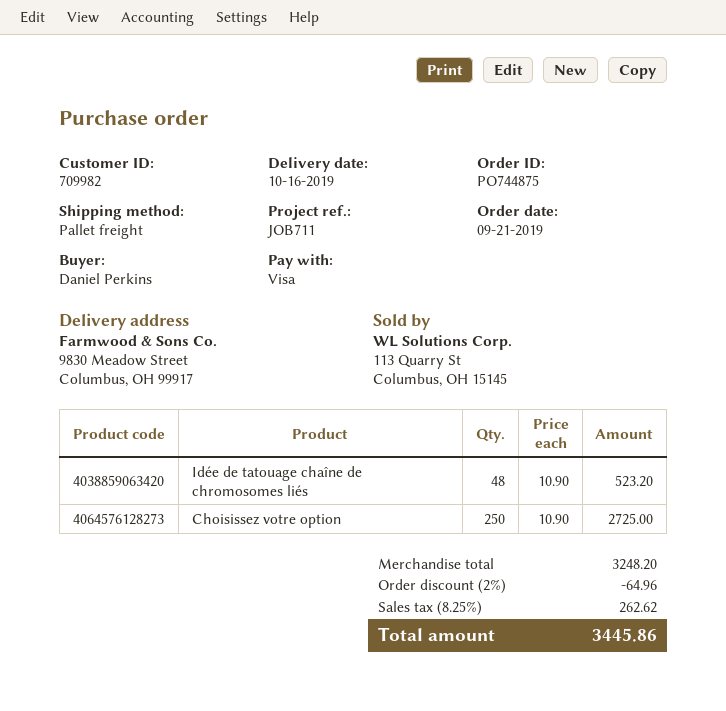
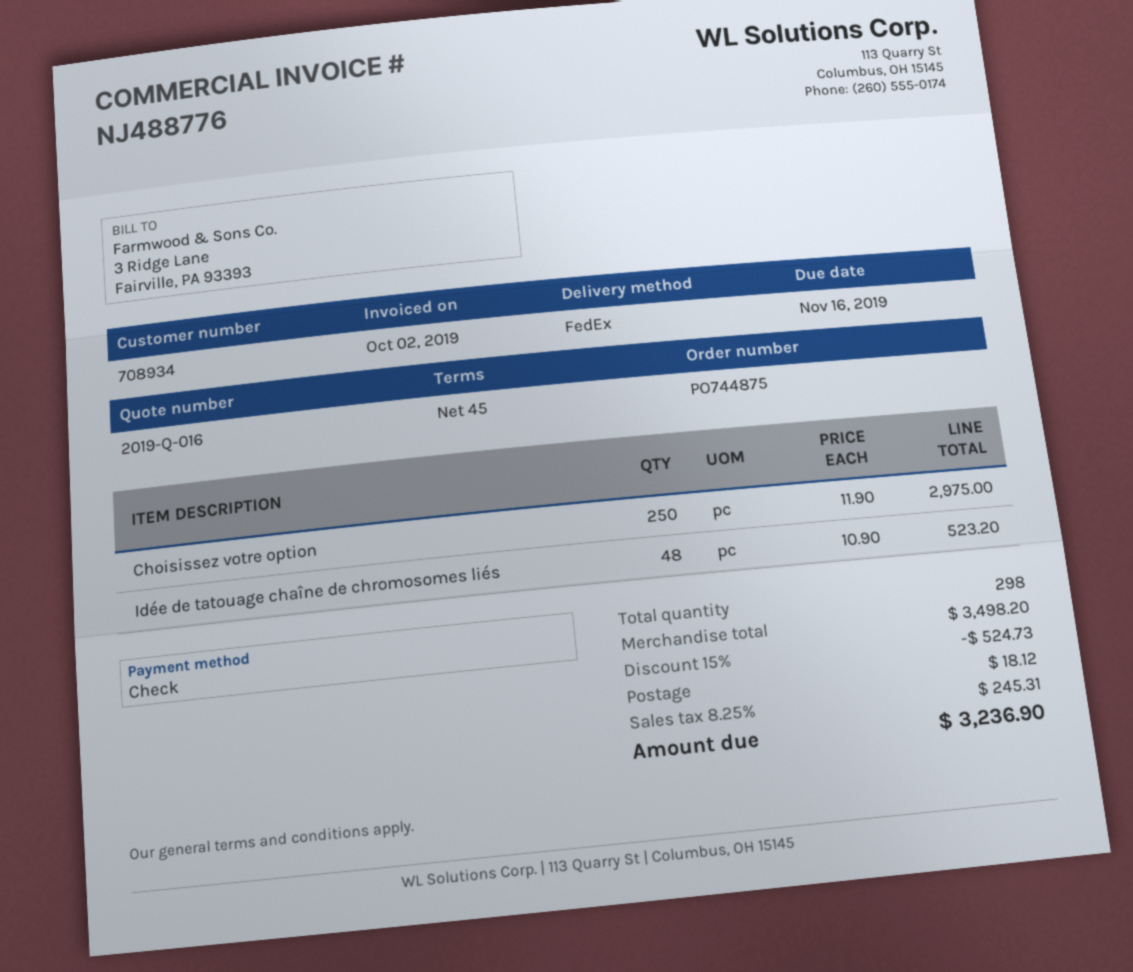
customer number: 709982 -> 708934
payment method: Visa -> cheque
shipping method: pallet freight -> FedEx
Choisissez votre option: 250 x 10.90 = 2725.00 -> 250 x 11.90 = 2975.00
subtotal: 3248.20 -> 3498.20
discount: 2% = 64.96 -> 15% = 524.73
shipping: none -> 18.12
tax: 8.25% = 262.62 -> 8.25% = 245.31
total: 3445.86 -> 3236.90

